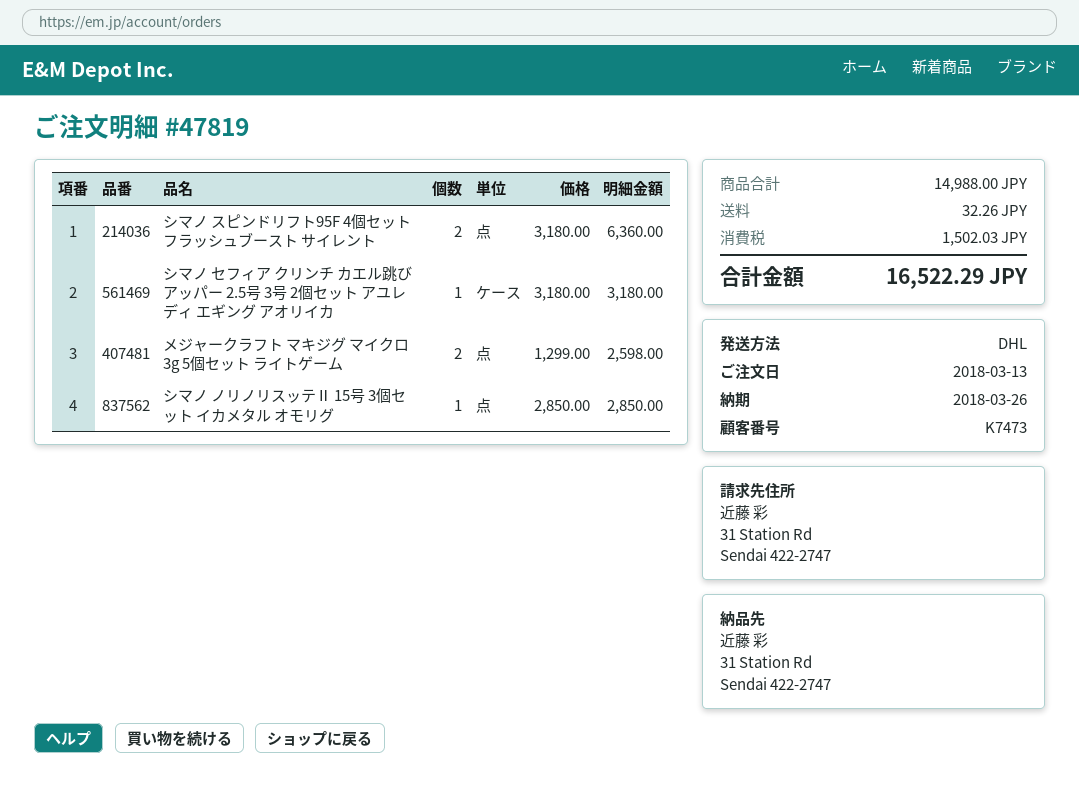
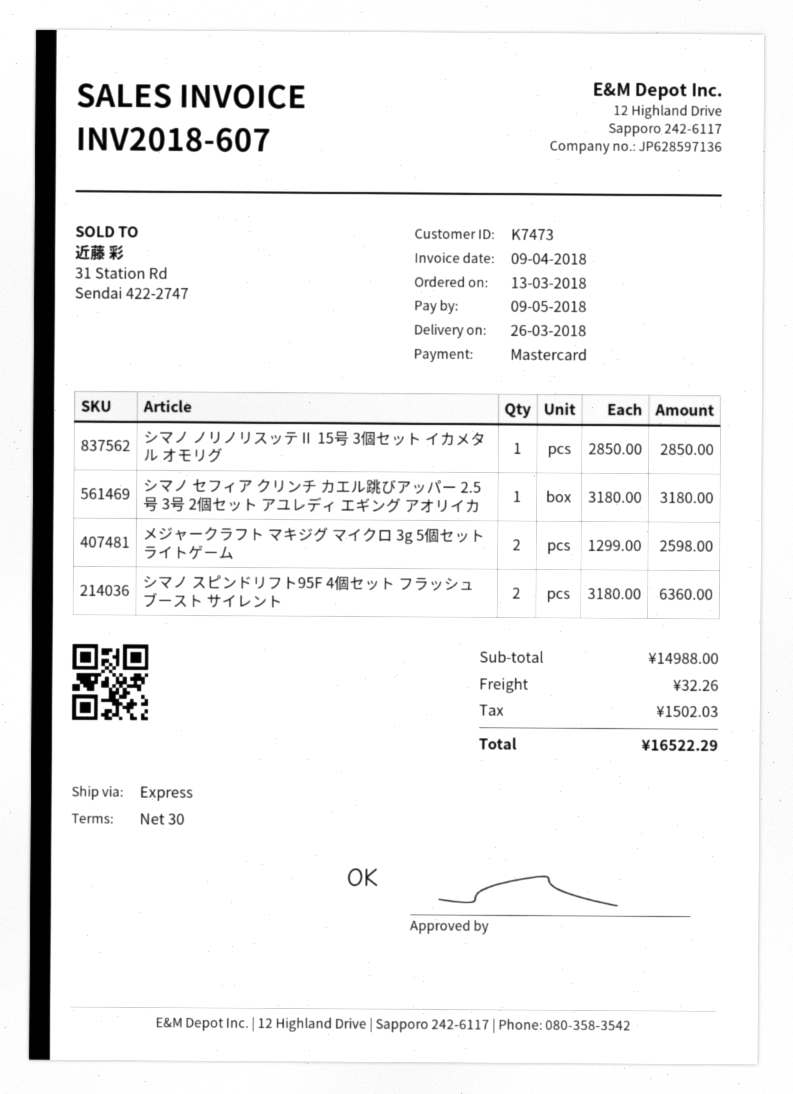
shipping method: DHL -> express

